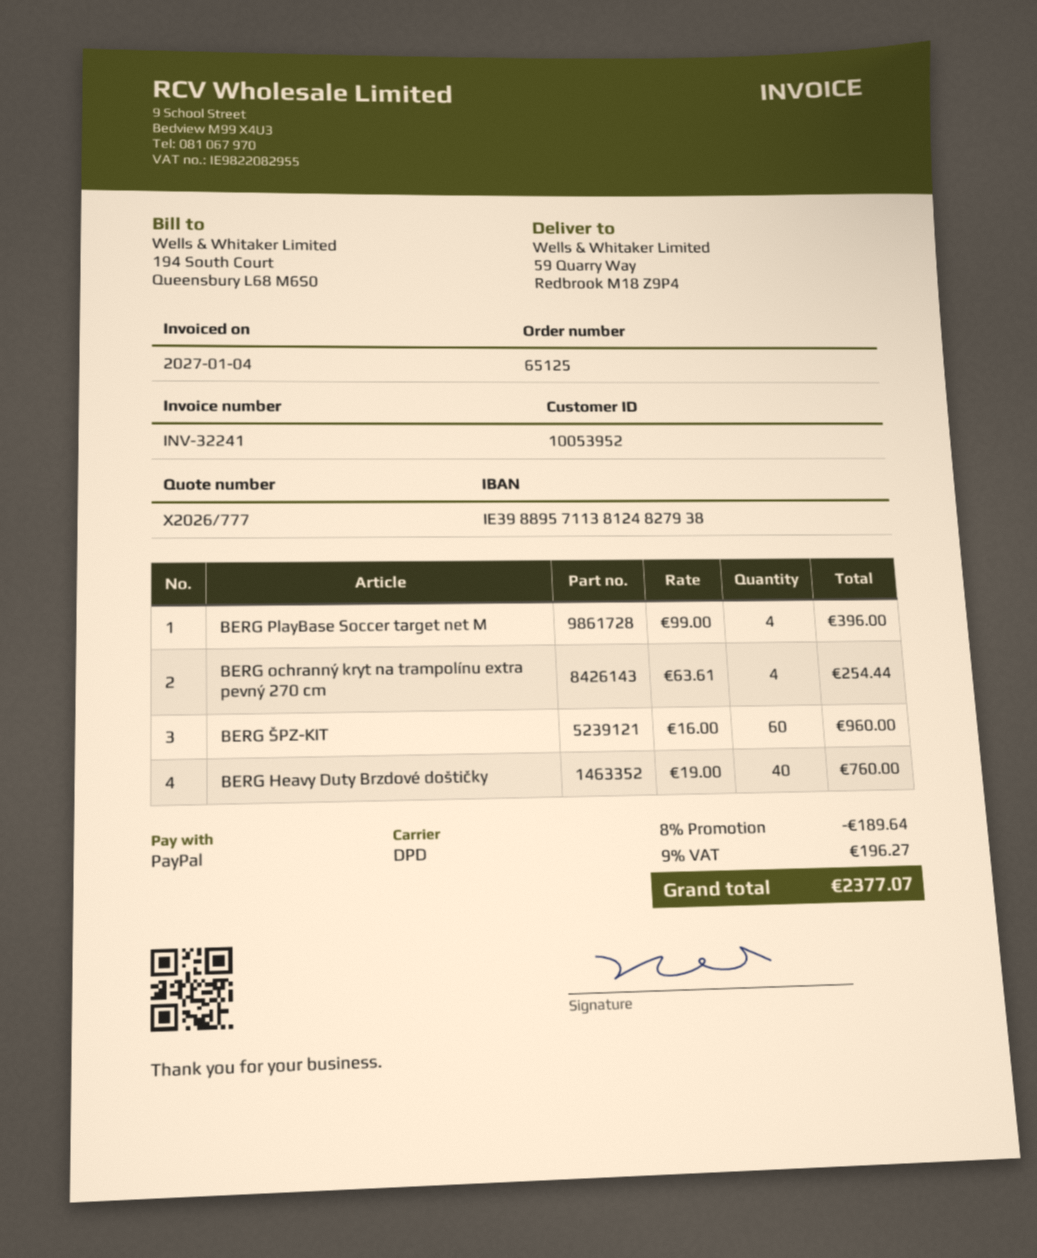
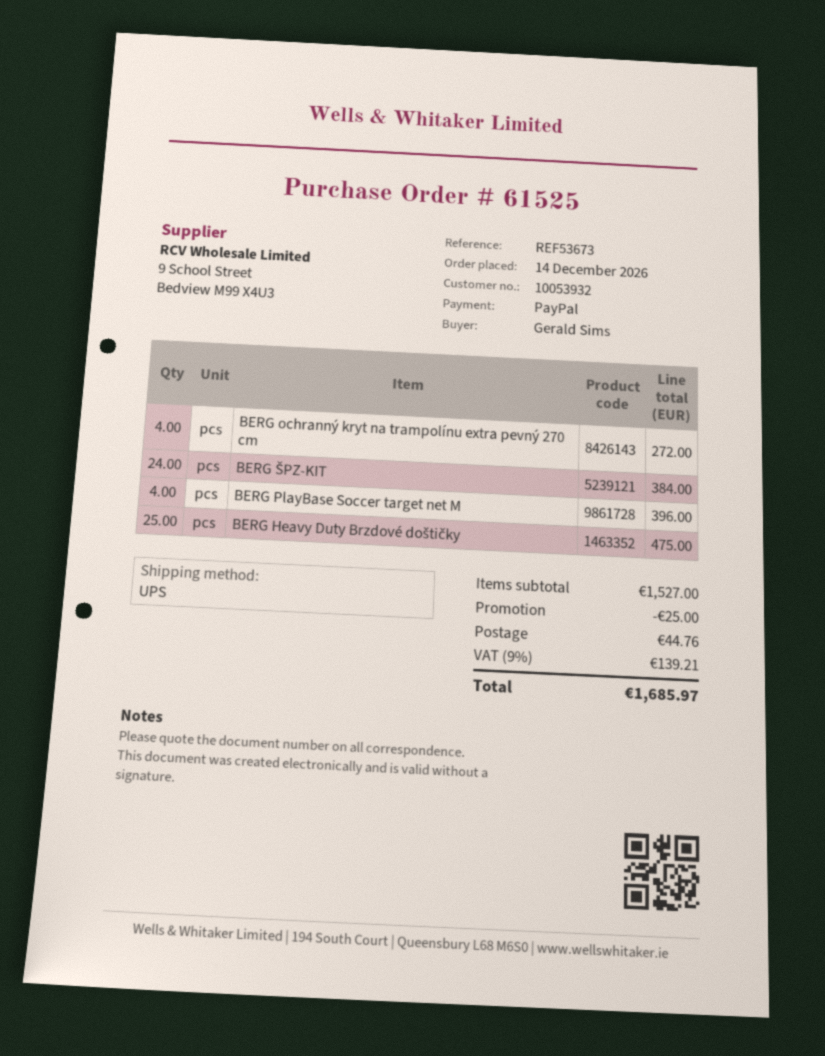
order number: 65125 -> 61525
customer number: 10053952 -> 10053932
shipping method: DPD -> UPS
BERG ochranný kryt na trampolínu extra pevný 270 cm: 4 for 254.44 -> 4 for 272.00
BERG ŠPZ-KIT: 60 for 960.00 -> 24 for 384.00
BERG Heavy Duty Brzdové doštičky: 40 for 760.00 -> 25 for 475.00
discount: 189.64 -> 25.00
shipping: none -> 44.76
tax: 9% = 196.27 -> 9% = 139.21
total: 2377.07 -> 1685.97

